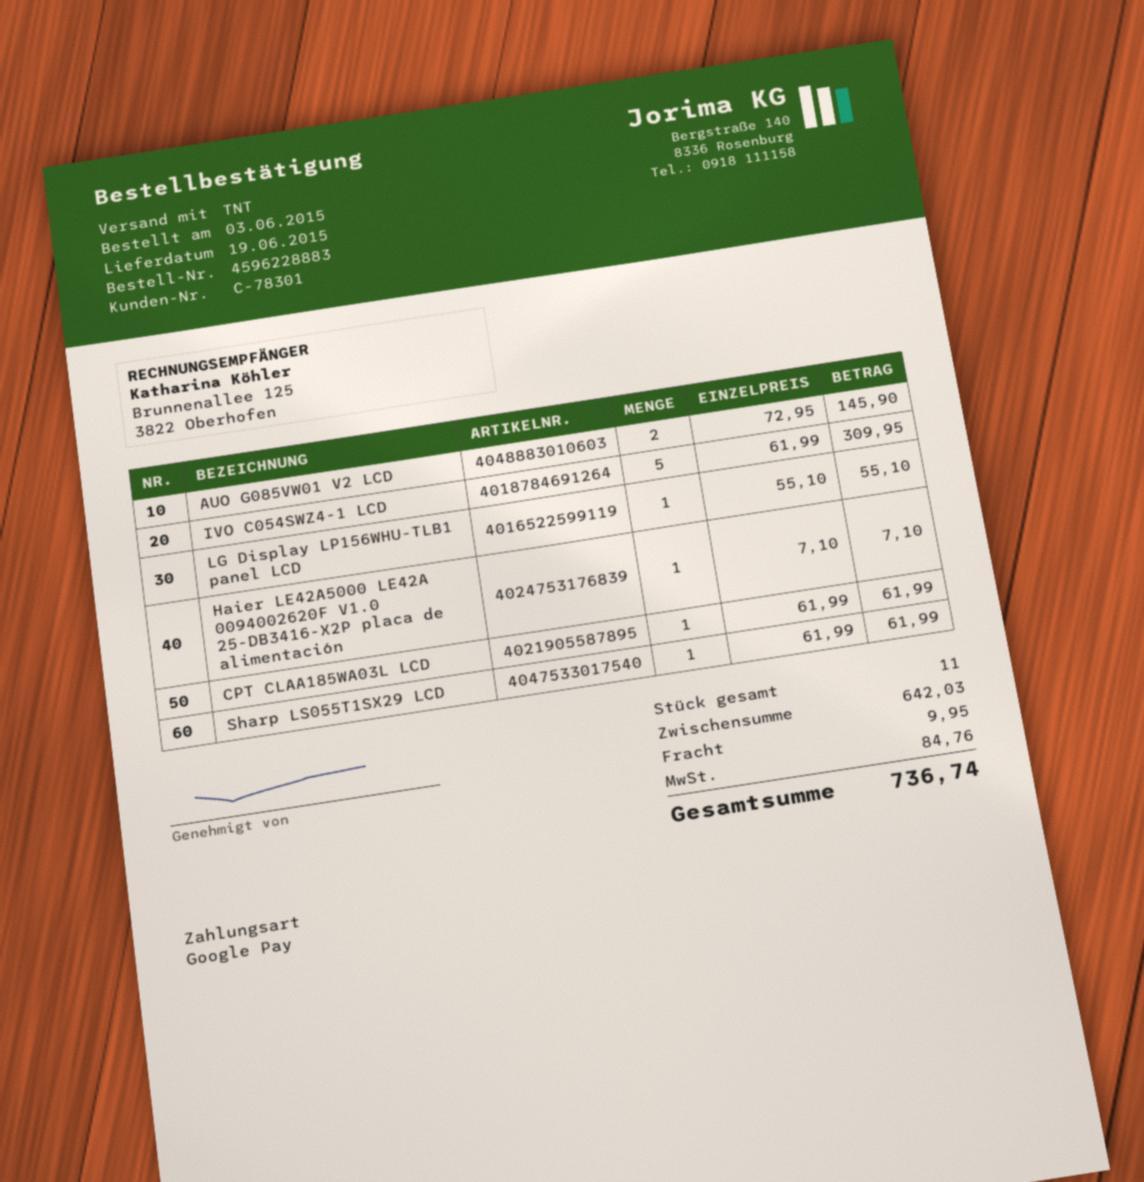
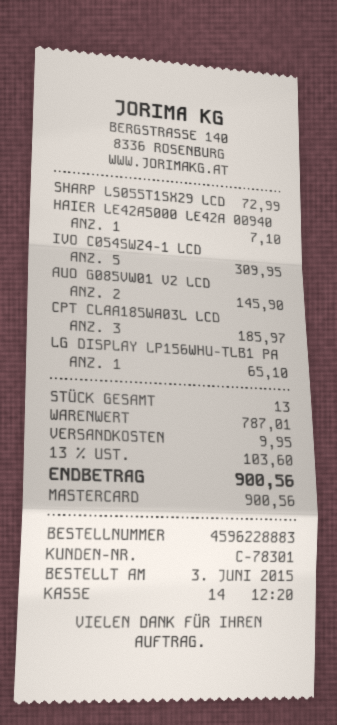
payment method: Google Pay -> Mastercard
LG Display LP156WHU-TLB1 panel LCD: 1 for 55.10 -> 1 for 65.10
CPT CLAA185WA03L LCD: 1 for 61.99 -> 3 for 185.97
Sharp LS055T1SX29 LCD: 1 for 61.99 -> 1 for 72.99
total quantity: 11 -> 13
subtotal: 642.03 -> 787.01
tax: 84.76 -> 103.60
total: 736.74 -> 900.56

